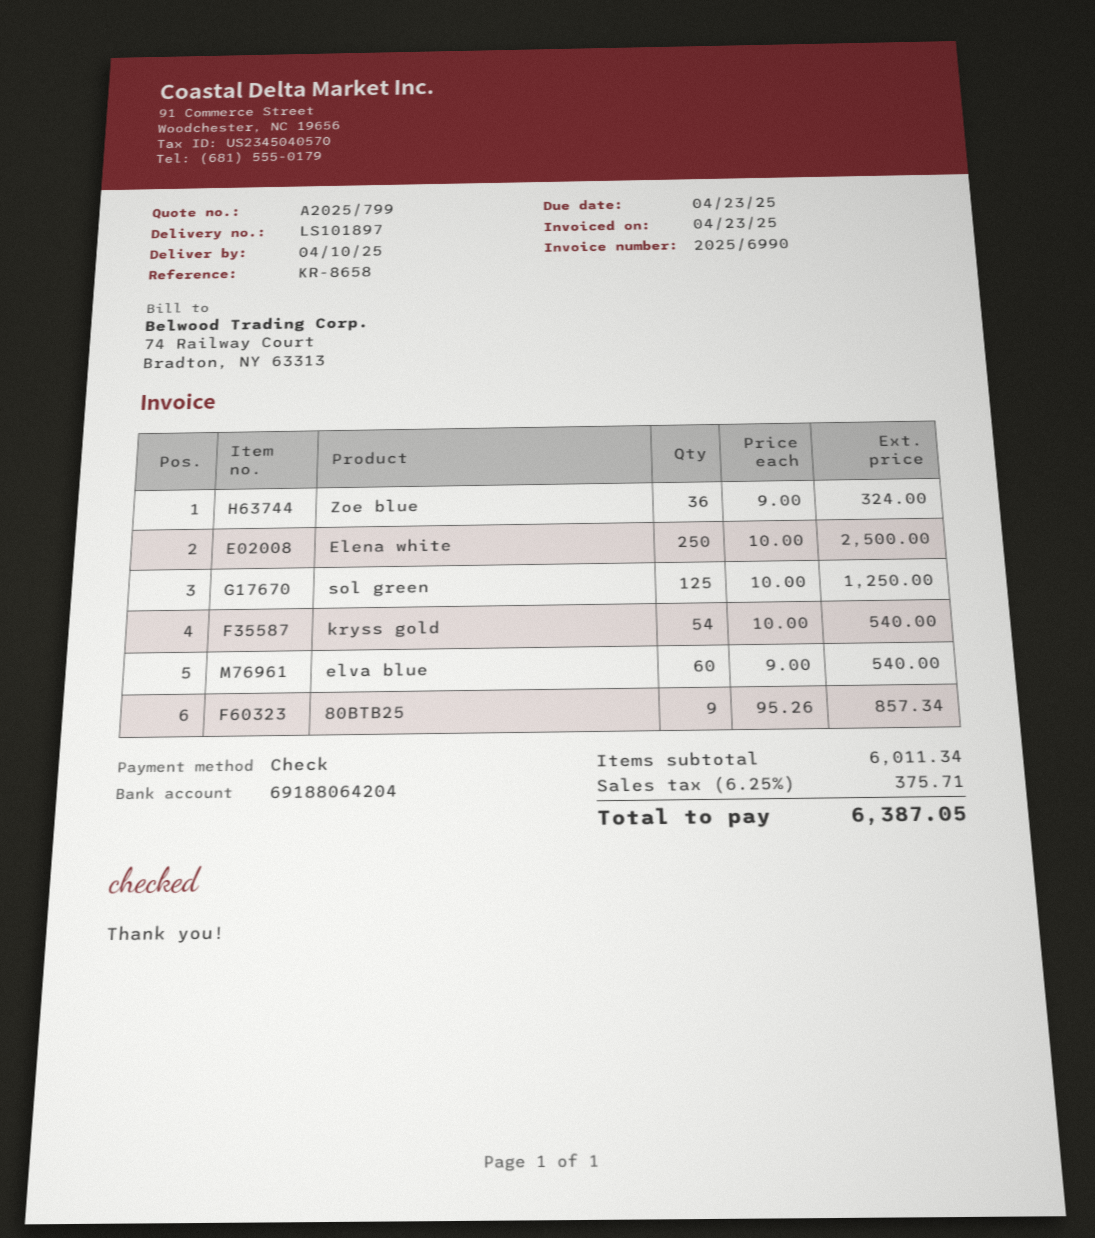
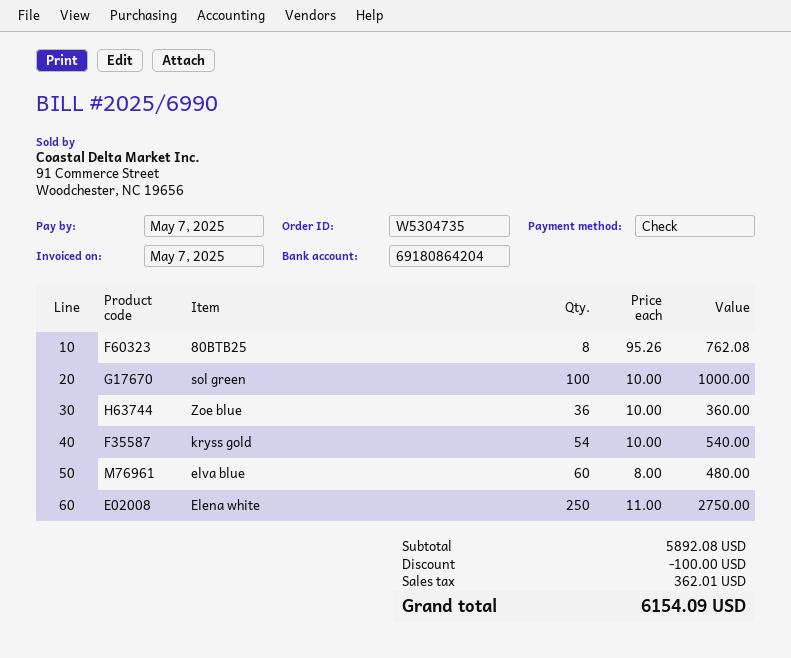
invoice date: 2025-04-23 -> 2025-05-07
due date: 2025-04-23 -> 2025-05-07
bank account: 69188064204 -> 69180864204
Zoe blue: 36 x 9.00 = 324.00 -> 36 x 10.00 = 360.00
Elena white: 250 x 10.00 = 2500.00 -> 250 x 11.00 = 2750.00
sol green: 125 x 10.00 = 1250.00 -> 100 x 10.00 = 1000.00
elva blue: 60 x 9.00 = 540.00 -> 60 x 8.00 = 480.00
80BTB25: 9 x 95.26 = 857.34 -> 8 x 95.26 = 762.08
subtotal: 6011.34 -> 5892.08
discount: none -> 100.00
tax: 375.71 -> 362.01
total: 6387.05 -> 6154.09

